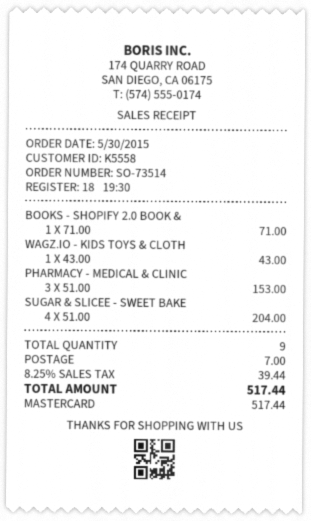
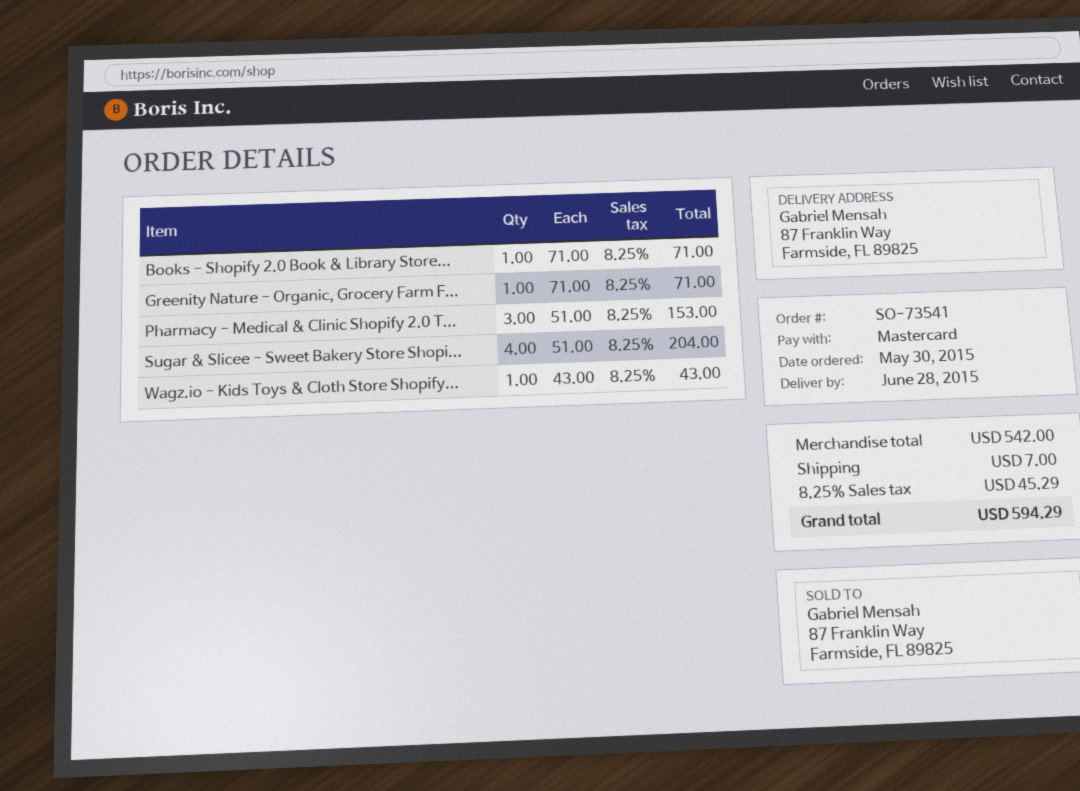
order number: SO-73514 -> SO-73541
Greenity Nature - Organic, Grocery Farm F...: none -> 1 x 71.00 = 71.00
tax: 8.25% = 39.44 -> 8.25% = 45.29
total: 517.44 -> 594.29

